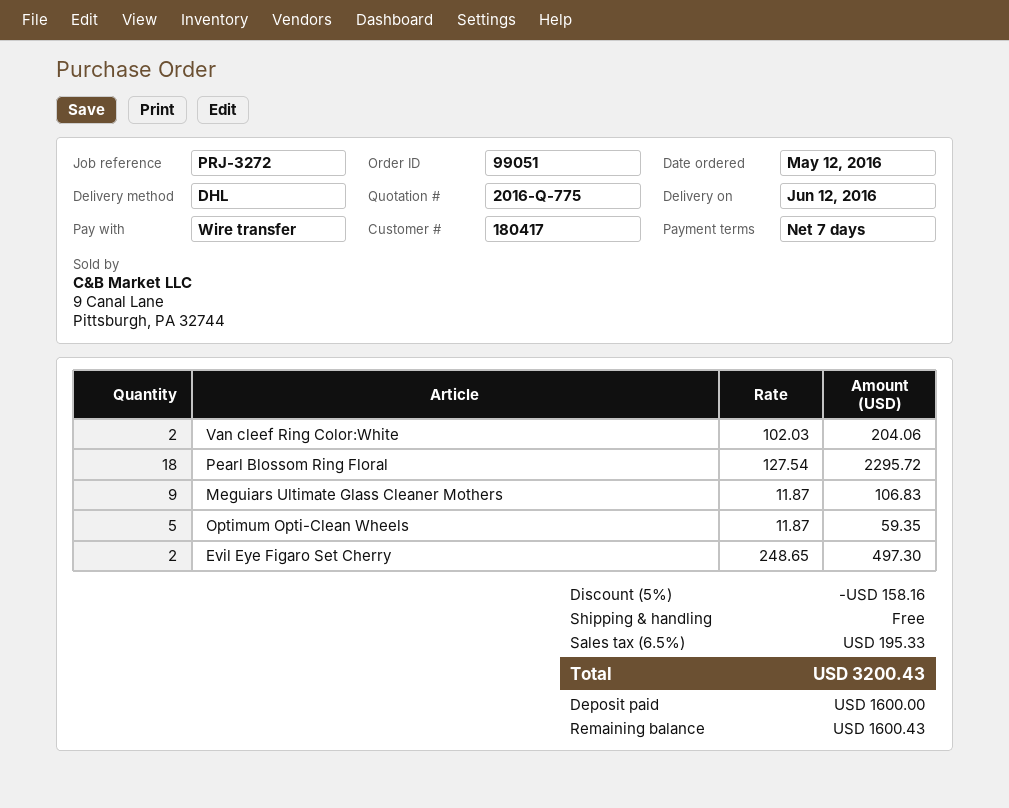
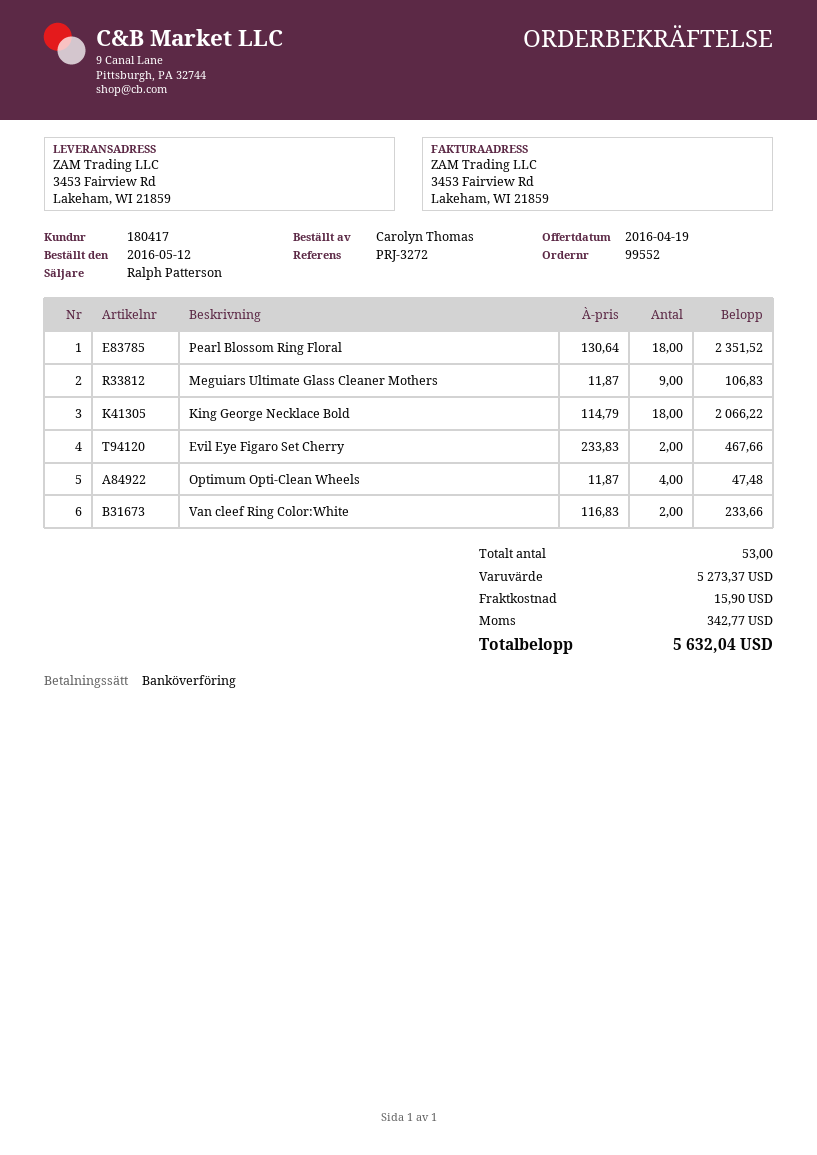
order number: 99051 -> 99552
Van cleef Ring Color:White: 2 x 102.03 = 204.06 -> 2 x 116.83 = 233.66
Pearl Blossom Ring Floral: 18 x 127.54 = 2295.72 -> 18 x 130.64 = 2351.52
Optimum Opti-Clean Wheels: 5 x 11.87 = 59.35 -> 4 x 11.87 = 47.48
Evil Eye Figaro Set Cherry: 2 x 248.65 = 497.30 -> 2 x 233.83 = 467.66
King George Necklace Bold: none -> 18 x 114.79 = 2066.22
discount: 5% = 158.16 -> none
shipping: 0.00 -> 15.90
tax: 195.33 -> 342.77
total: 3200.43 -> 5632.04

